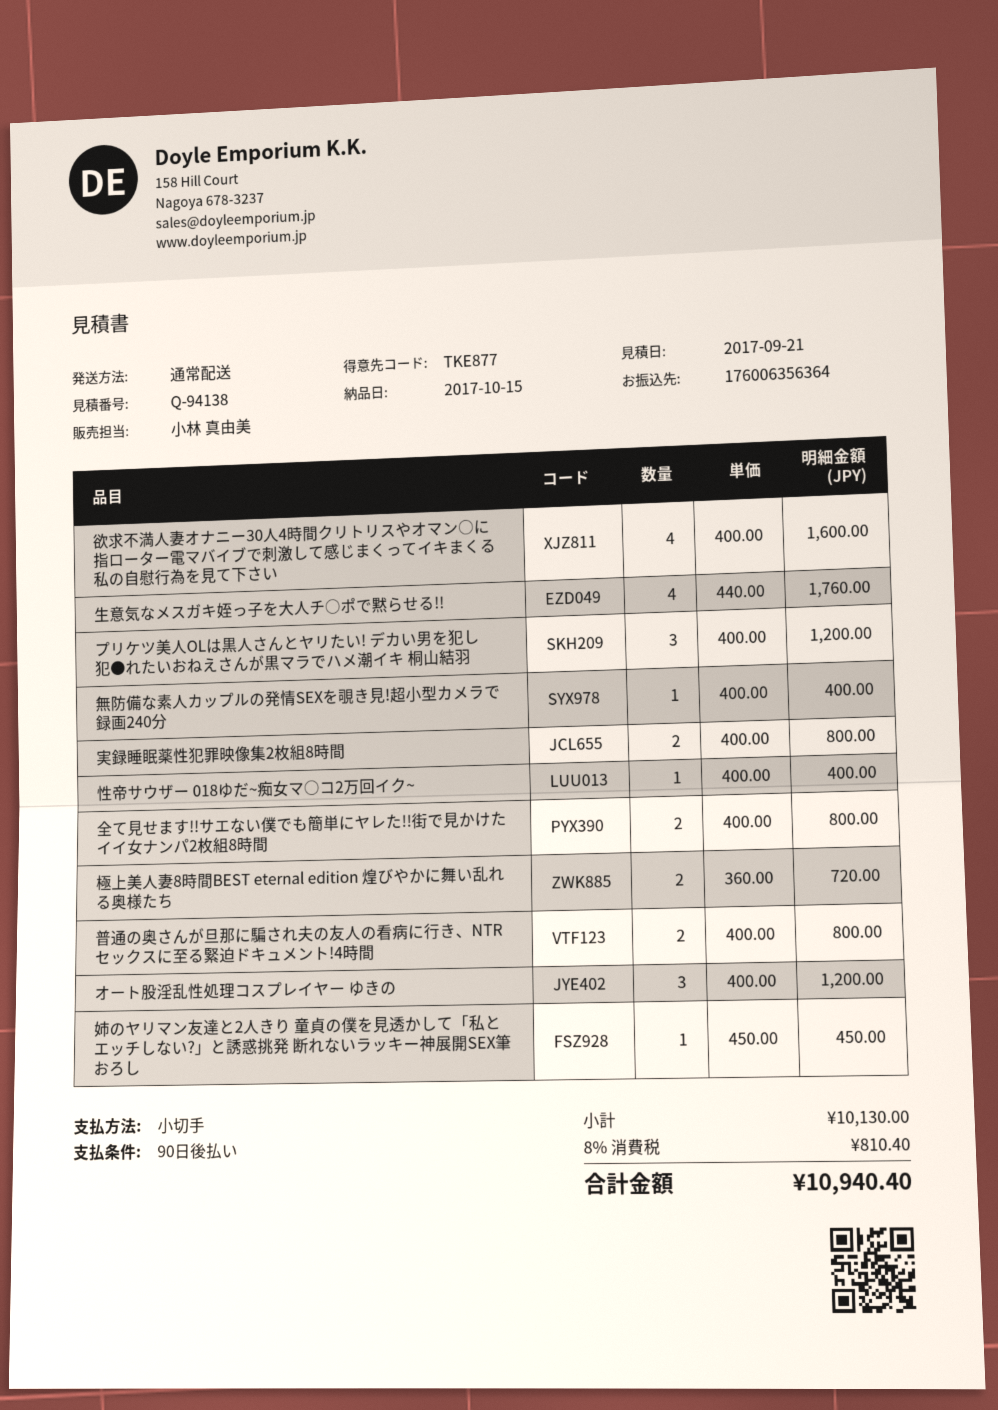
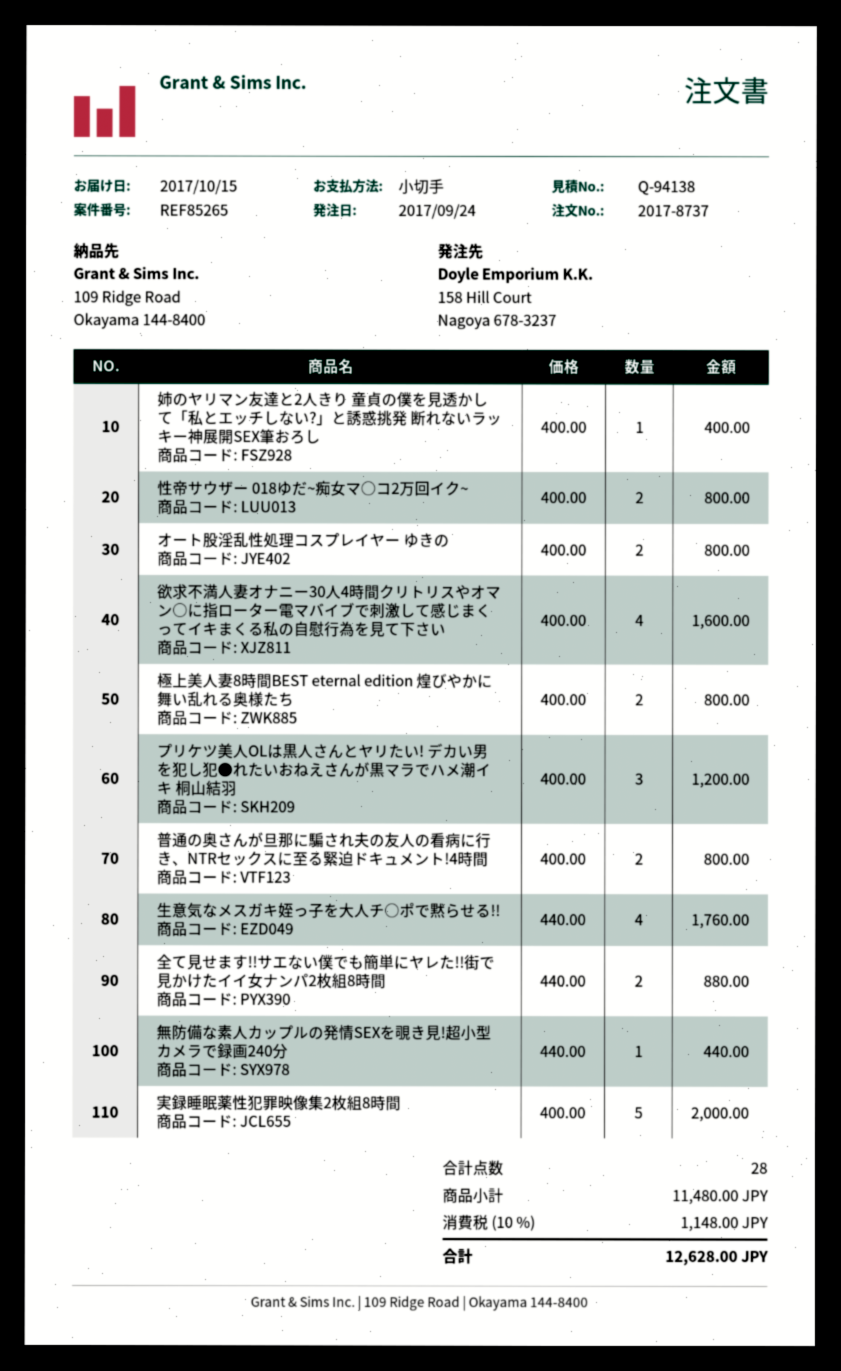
無防備な素人カップルの発情SEXを覗き見!超小型カメラで録画240分: 1 x 400.00 = 400.00 -> 1 x 440.00 = 440.00
実録睡眠薬性犯罪映像集2枚組8時間: 2 x 400.00 = 800.00 -> 5 x 400.00 = 2000.00
性帝サウザー 018ゆだ~痴女マ○コ2万回イク~: 1 x 400.00 = 400.00 -> 2 x 400.00 = 800.00
全て見せます!!サエない僕でも簡単にヤレた!!街で見かけたイイ女ナンパ2枚組8時間: 2 x 400.00 = 800.00 -> 2 x 440.00 = 880.00
極上美人妻8時間BEST eternal edition 煌びやかに舞い乱れる奥様たち: 2 x 360.00 = 720.00 -> 2 x 400.00 = 800.00
オート股淫乱性処理コスプレイヤー ゆきの: 3 x 400.00 = 1200.00 -> 2 x 400.00 = 800.00
姉のヤリマン友達と2人きり 童貞の僕を見透かして「私とエッチしない?」と誘惑挑発 断れないラッキー神展開SEX筆おろし: 1 x 450.00 = 450.00 -> 1 x 400.00 = 400.00
subtotal: 10130.00 -> 11480.00
tax: 8% = 810.40 -> 10% = 1148.00
total: 10940.40 -> 12628.00

